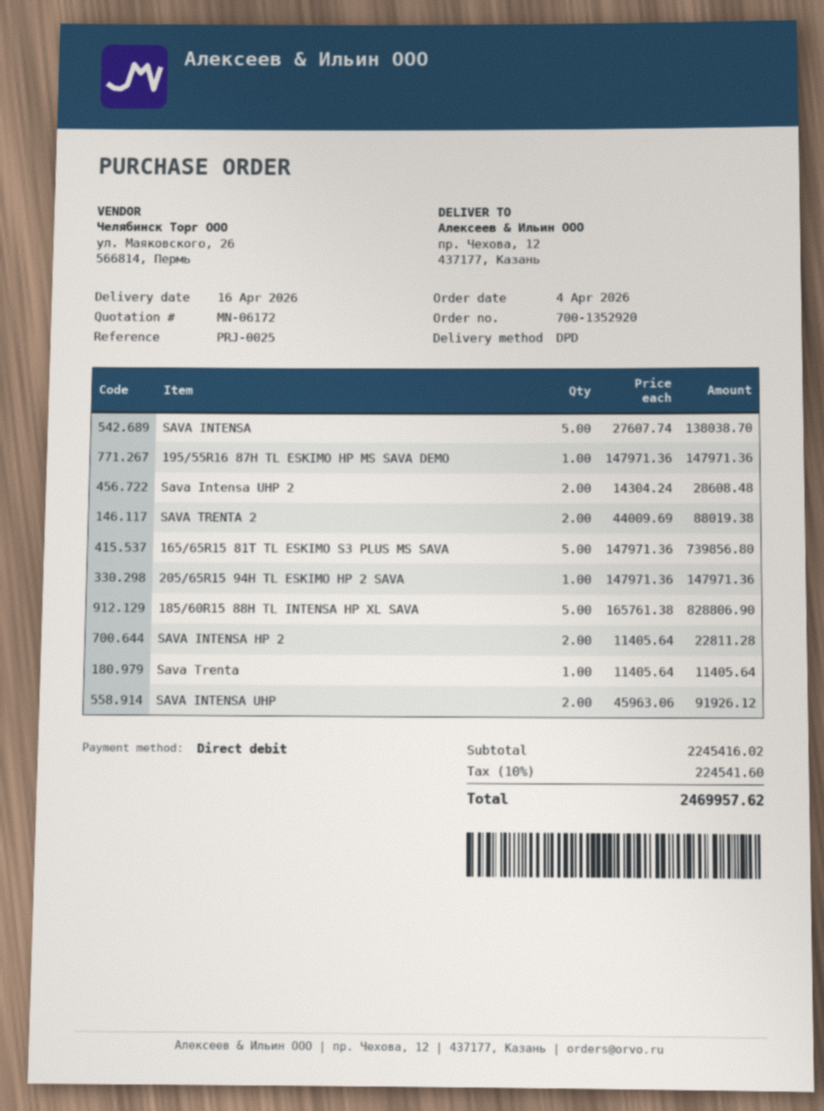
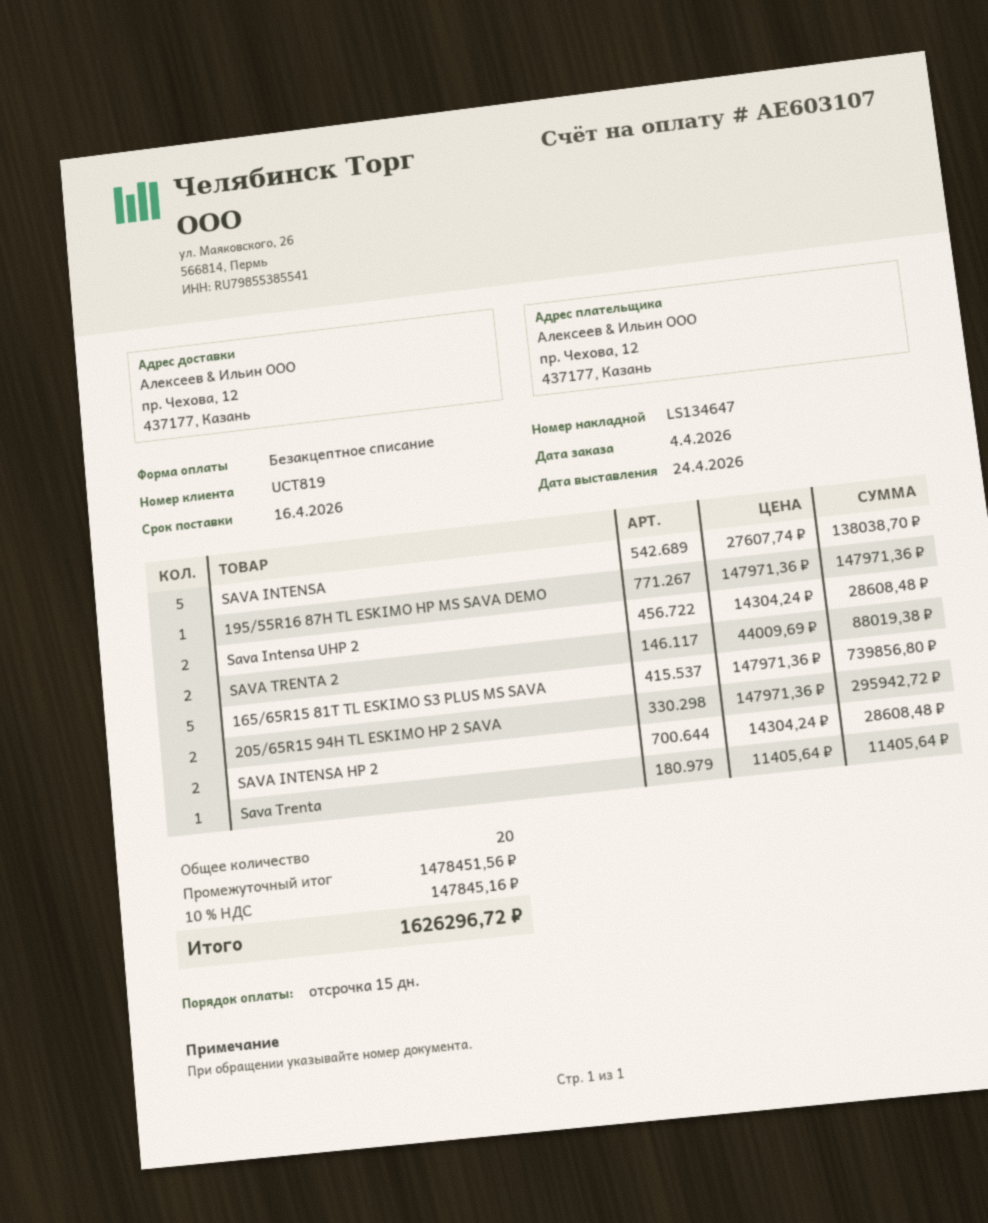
205/65R15 94H TL ESKIMO HP 2 SAVA: 1 x 147971.36 = 147971.36 -> 2 x 147971.36 = 295942.72
185/60R15 88H TL INTENSA HP XL SAVA: 5 x 165761.38 = 828806.90 -> none
SAVA INTENSA HP 2: 2 x 11405.64 = 22811.28 -> 2 x 14304.24 = 28608.48
SAVA INTENSA UHP: 2 x 45963.06 = 91926.12 -> none
subtotal: 2245416.02 -> 1478451.56
tax: 10% = 224541.60 -> 10% = 147845.16
total: 2469957.62 -> 1626296.72

